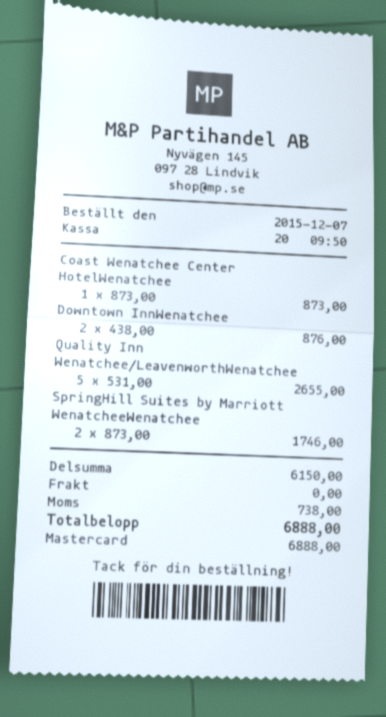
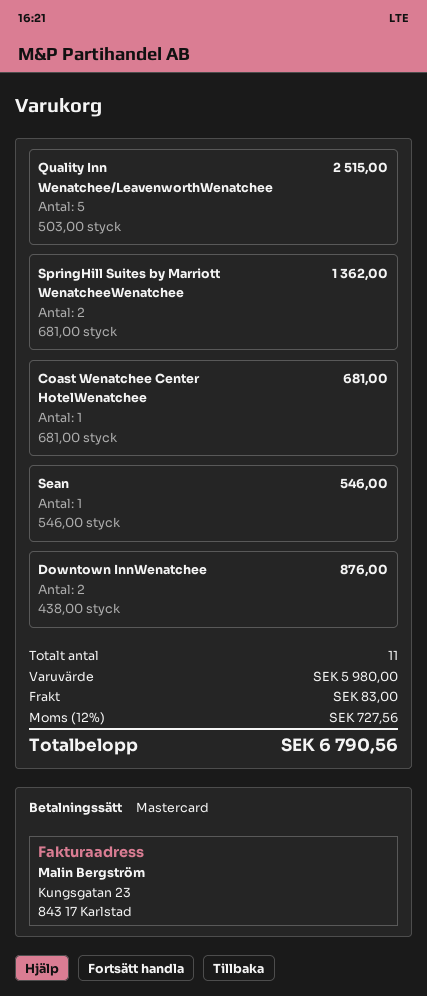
Coast Wenatchee Center HotelWenatchee: 1 x 873.00 = 873.00 -> 1 x 681.00 = 681.00
Quality Inn Wenatchee/LeavenworthWenatchee: 5 x 531.00 = 2655.00 -> 5 x 503.00 = 2515.00
SpringHill Suites by Marriott WenatcheeWenatchee: 2 x 873.00 = 1746.00 -> 2 x 681.00 = 1362.00
Sean: none -> 1 x 546.00 = 546.00
subtotal: 6150.00 -> 5980.00
shipping: 0.00 -> 83.00
tax: 738.00 -> 727.56
total: 6888.00 -> 6790.56

